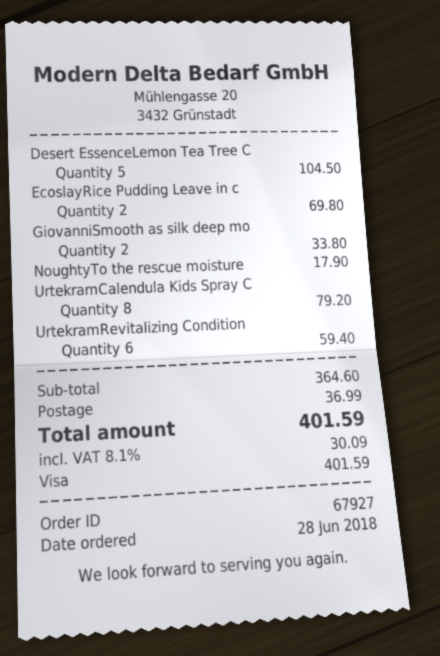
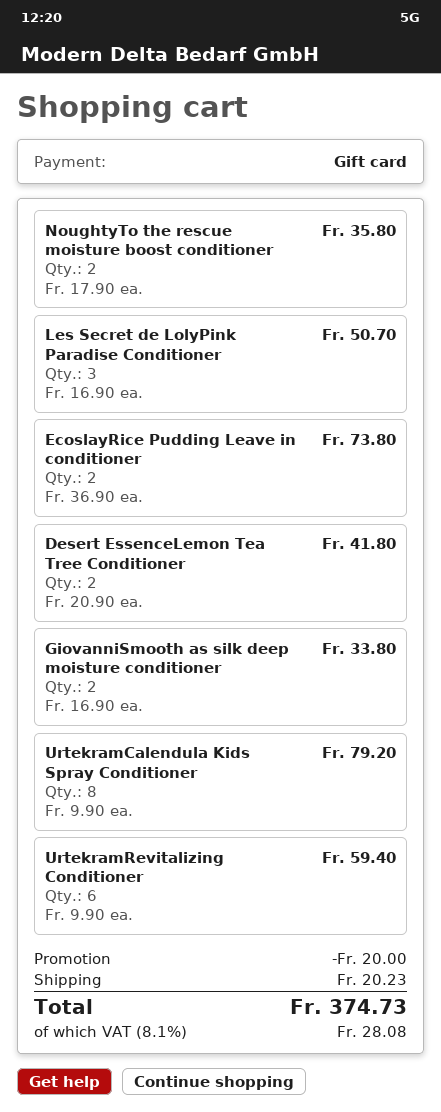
payment method: Visa -> gift card
Desert EssenceLemon Tea Tree C: 5 for 104.50 -> 2 for 41.80
EcoslayRice Pudding Leave in c: 2 for 69.80 -> 2 for 73.80
NoughtyTo the rescue moisture: 1 for 17.90 -> 2 for 35.80
Les Secret de LolyPink Paradise Conditioner: none -> 3 for 50.70
discount: none -> 20.00
shipping: 36.99 -> 20.23
tax: 8.1% = 30.09 -> 8.1% = 28.08
total: 401.59 -> 374.73

